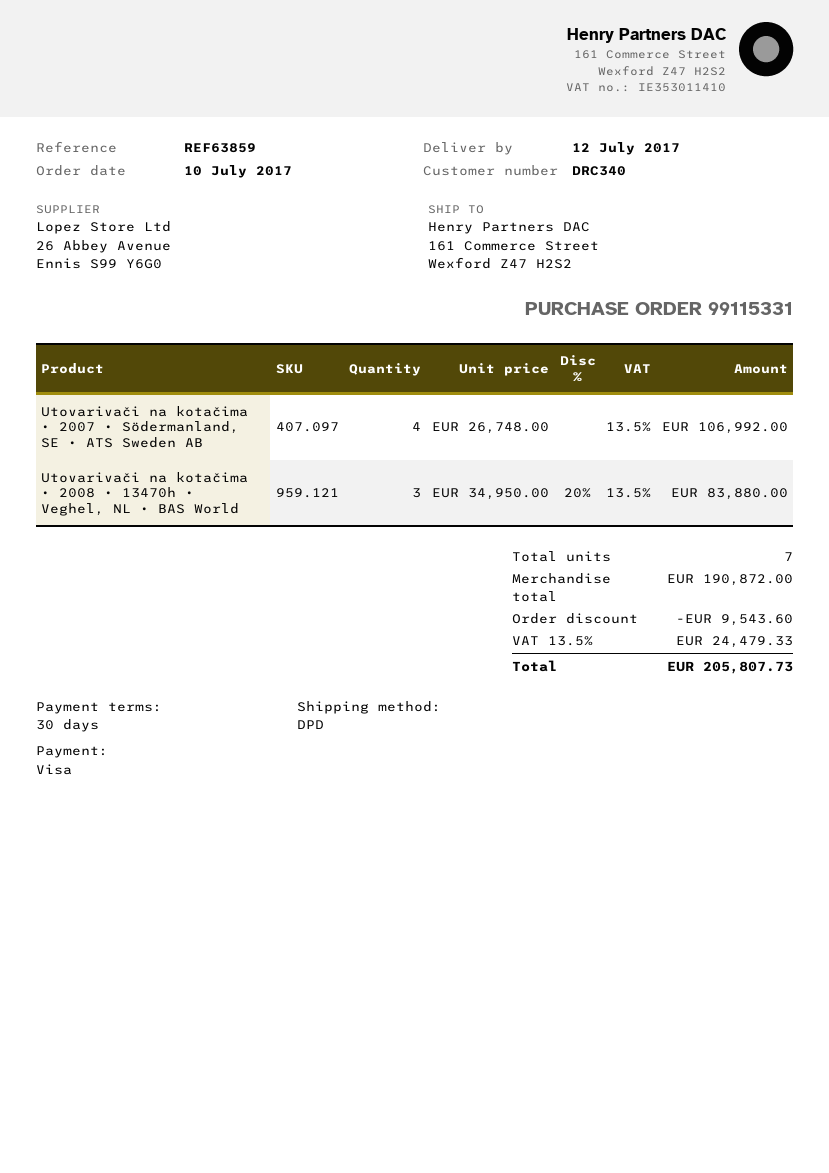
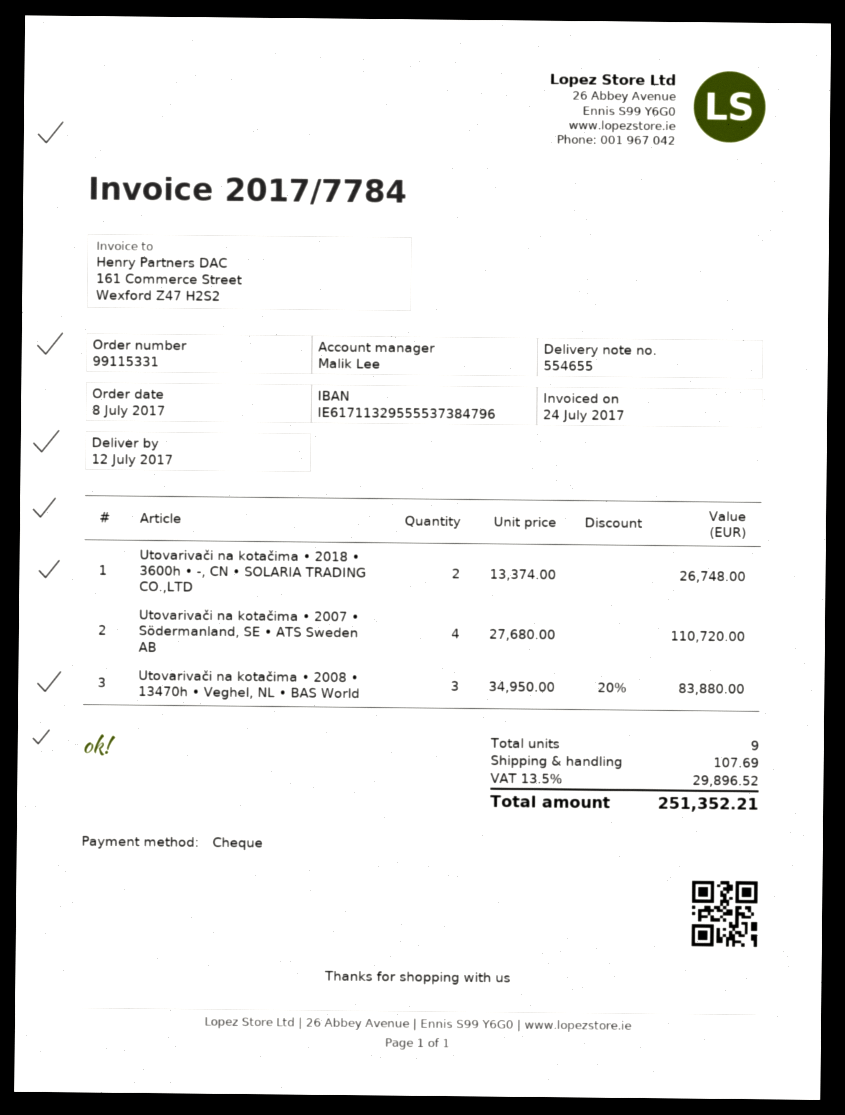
order date: 2017-07-10 -> 2017-07-08
payment method: Visa -> cheque
Utovarivači na kotačima • 2007 • Södermanland, SE • ATS Sweden AB: 4 x 26748.00 = 106992.00 -> 4 x 27680.00 = 110720.00
Utovarivači na kotačima • 2018 • 3600h • -, CN • SOLARIA TRADING CO.,LTD: none -> 2 x 13374.00 = 26748.00
total quantity: 7 -> 9
discount: 9543.60 -> none
shipping: none -> 107.69
tax: 13.5% = 24479.33 -> 13.5% = 29896.52
total: 205807.73 -> 251352.21

